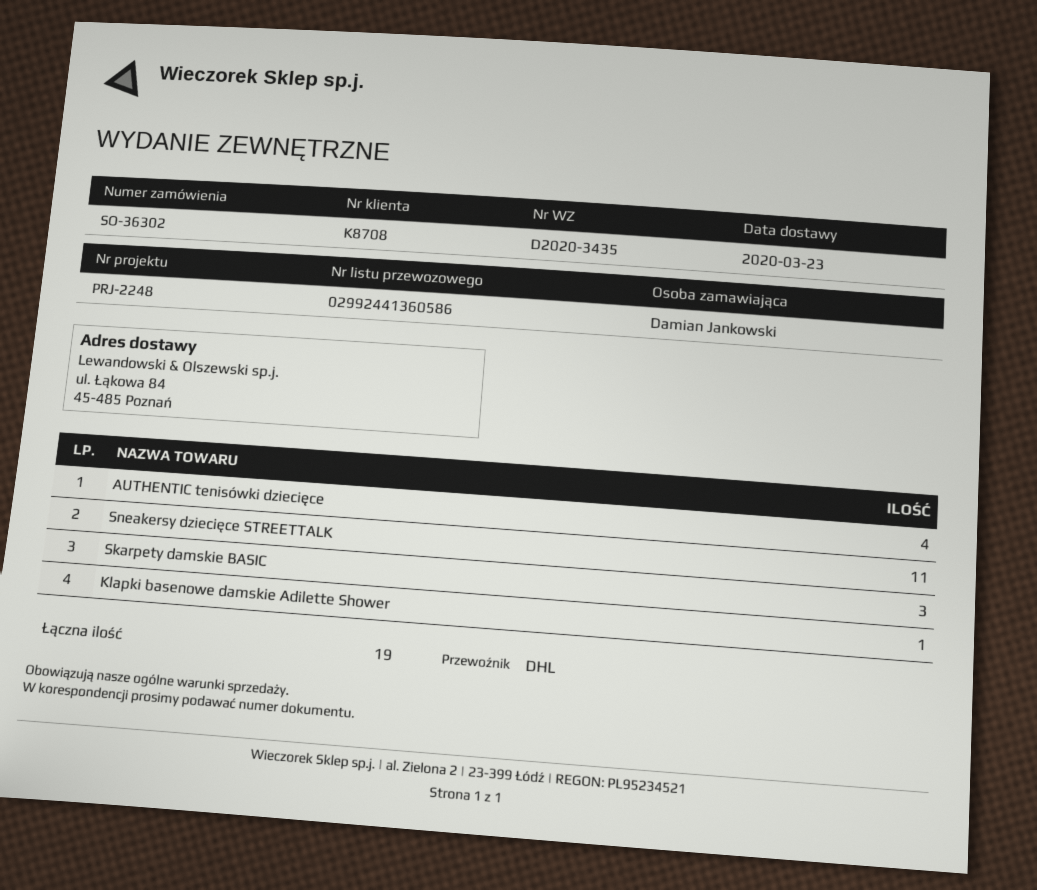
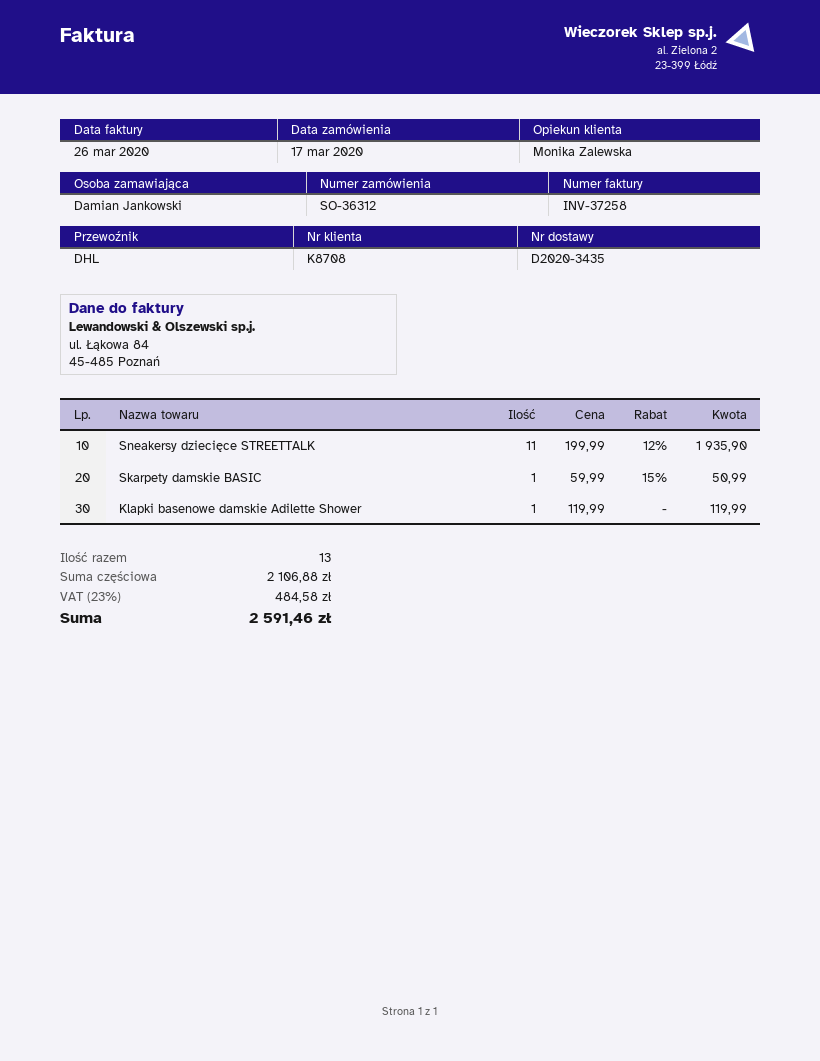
order number: SO-36302 -> SO-36312
AUTHENTIC tenisówki dziecięce: 4 -> none
Skarpety damskie BASIC: 3 -> 1
total quantity: 19 -> 13

